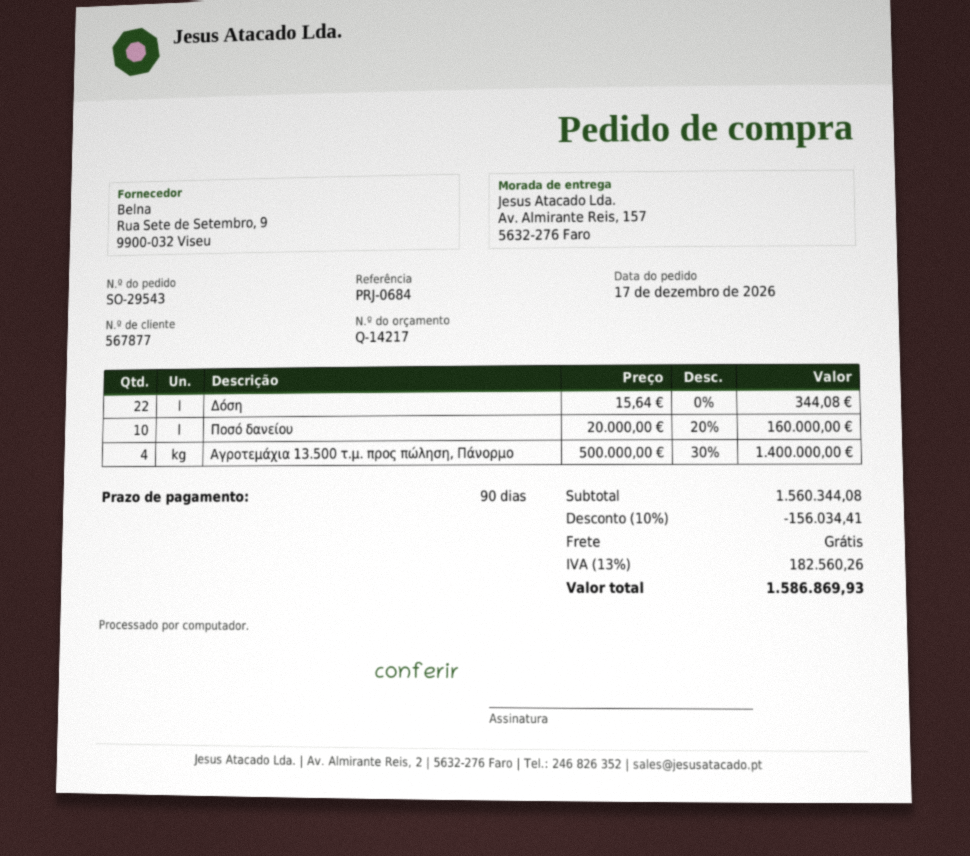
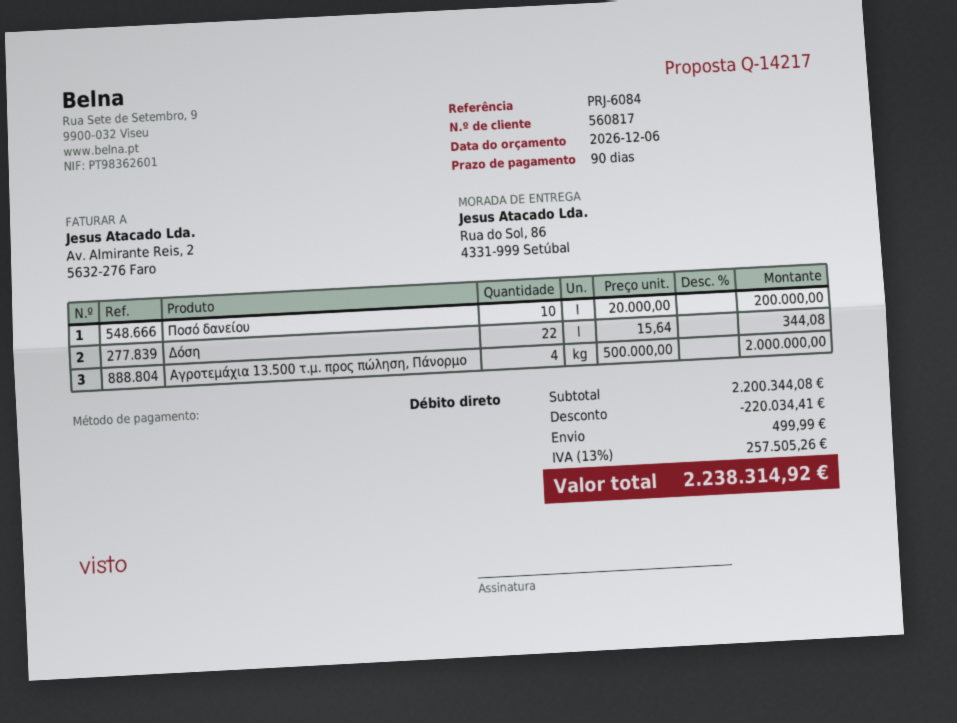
customer number: 567877 -> 560817
reference: PRJ-0684 -> PRJ-6084
ship to: Av. Almirante Reis, 157, 5632-276 Faro -> Rua do Sol, 86, 4331-999 Setúbal
Ποσό δανείου: 10 x 20000.00 - 20% = 160000.00 -> 10 x 20000.00 = 200000.00
Αγροτεμάχια 13.500 τ.μ. προς πώληση, Πάνορμο: 4 x 500000.00 - 30% = 1400000.00 -> 4 x 500000.00 = 2000000.00
subtotal: 1560344.08 -> 2200344.08
discount: 156034.41 -> 220034.41
shipping: 0.00 -> 499.99
tax: 13% = 182560.26 -> 13% = 257505.26
total: 1586869.93 -> 2238314.92

